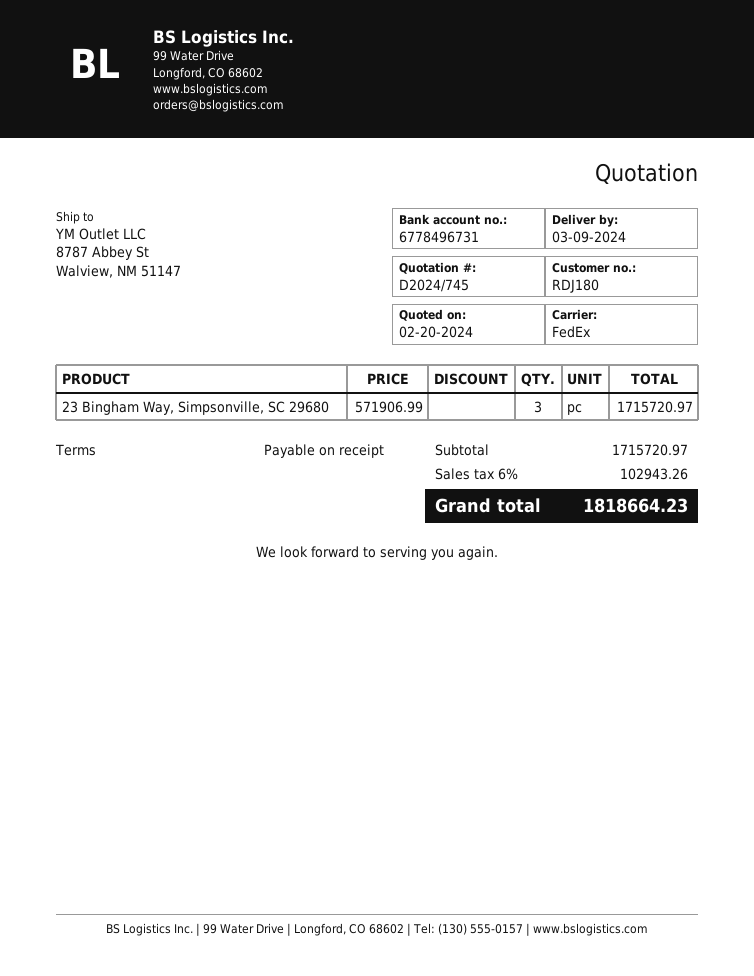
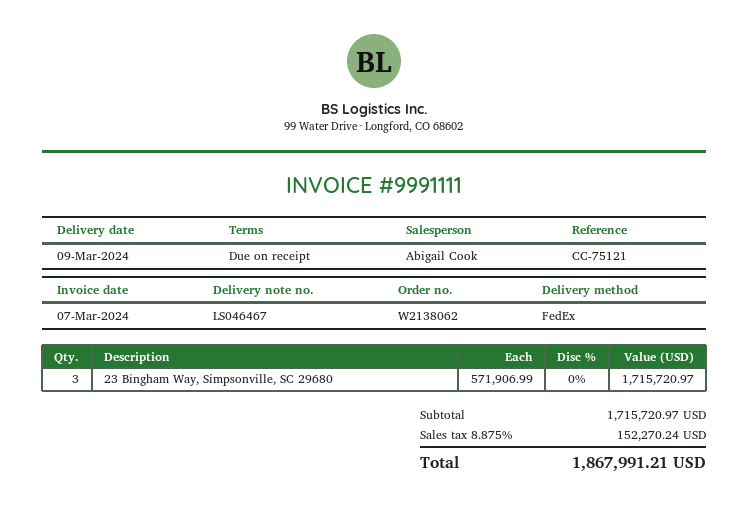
tax: 6% = 102943.26 -> 8.875% = 152270.24
total: 1818664.23 -> 1867991.21

